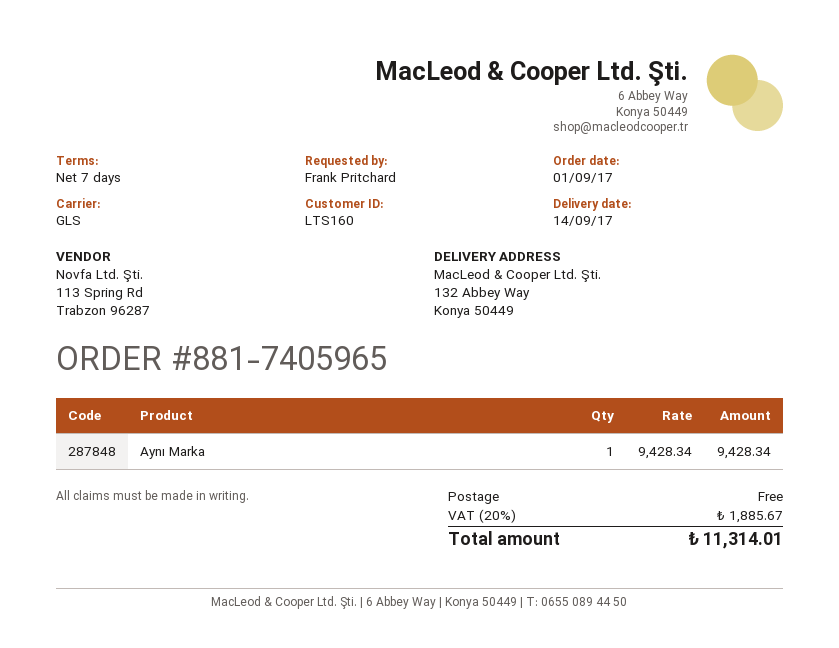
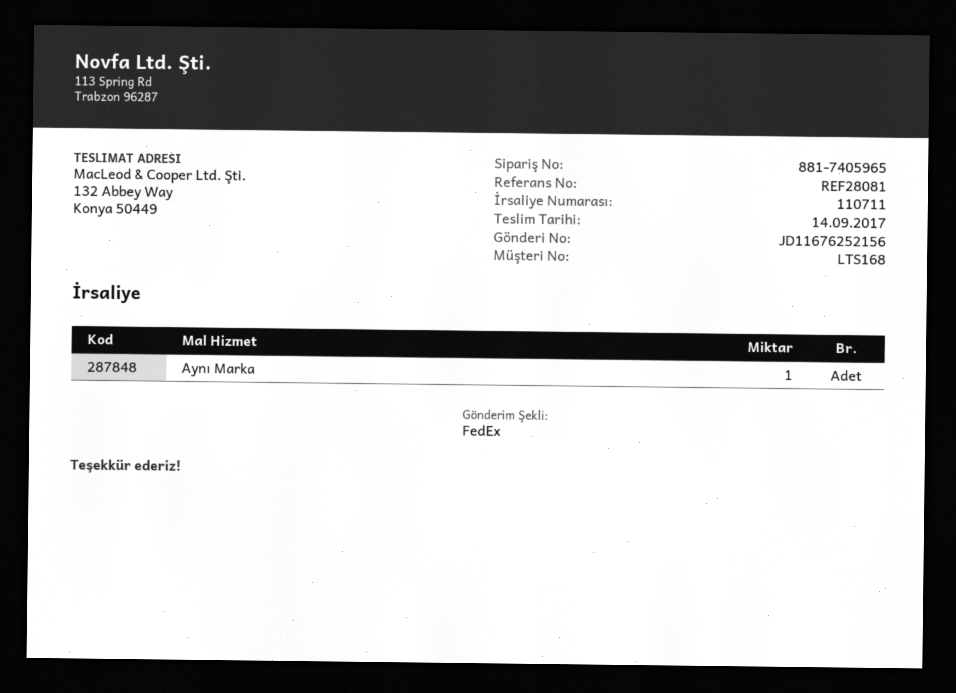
customer number: LTS160 -> LTS168
shipping method: GLS -> FedEx

